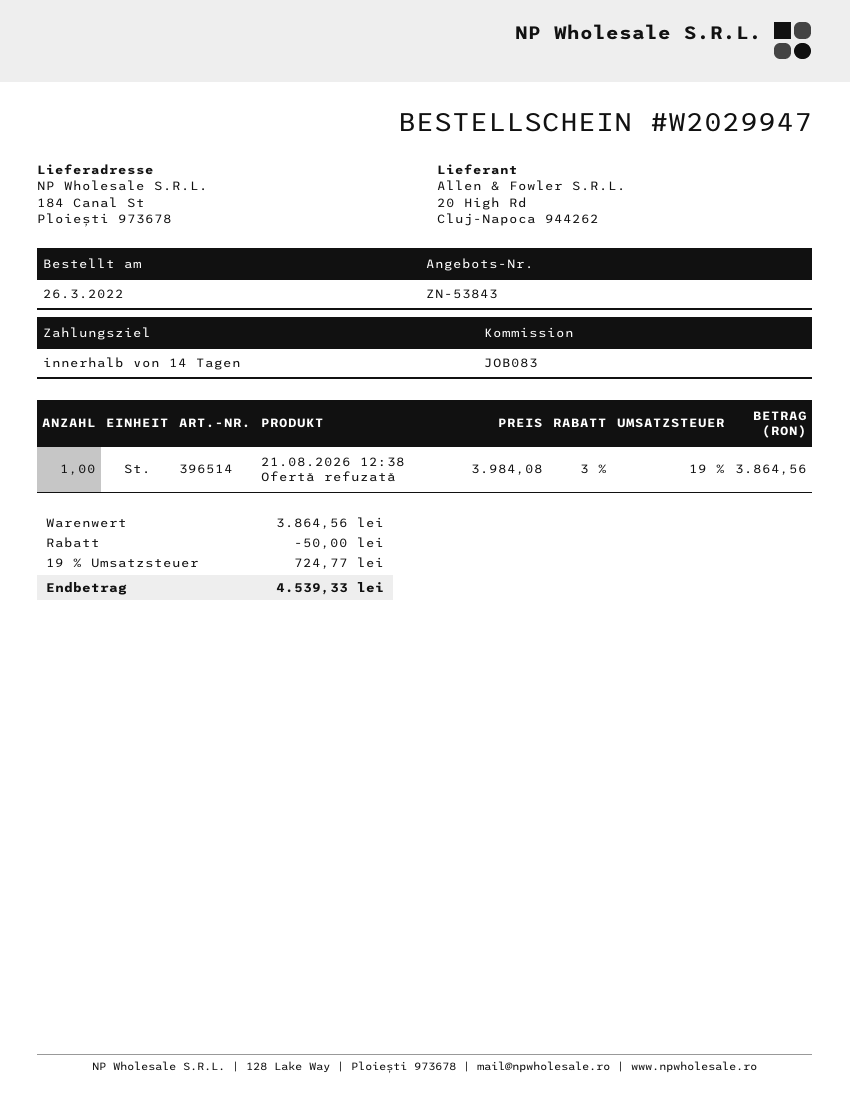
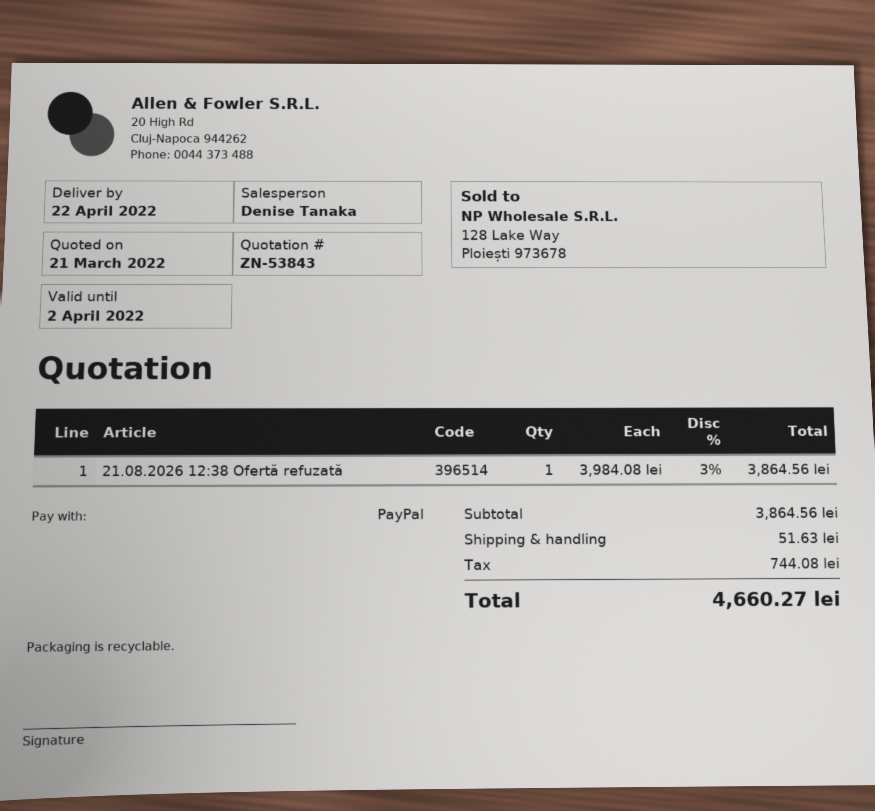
discount: 50.00 -> none
shipping: none -> 51.63
tax: 724.77 -> 744.08
total: 4539.33 -> 4660.27

